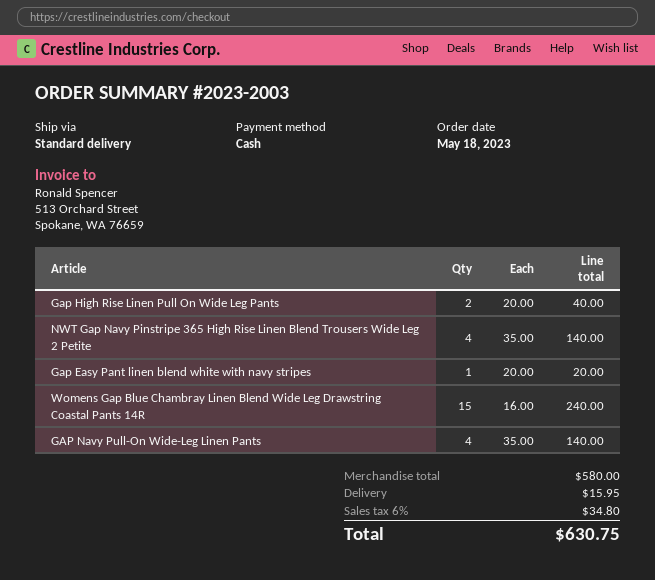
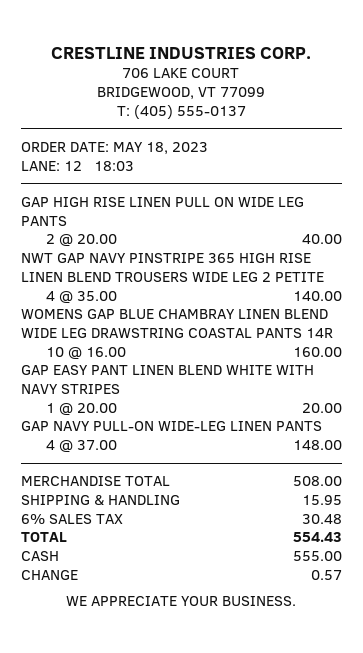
Womens Gap Blue Chambray Linen Blend Wide Leg Drawstring Coastal Pants 14R: 15 x 16.00 = 240.00 -> 10 x 16.00 = 160.00
GAP Navy Pull-On Wide-Leg Linen Pants: 4 x 35.00 = 140.00 -> 4 x 37.00 = 148.00
subtotal: 580.00 -> 508.00
tax: 6% = 34.80 -> 6% = 30.48
total: 630.75 -> 554.43

